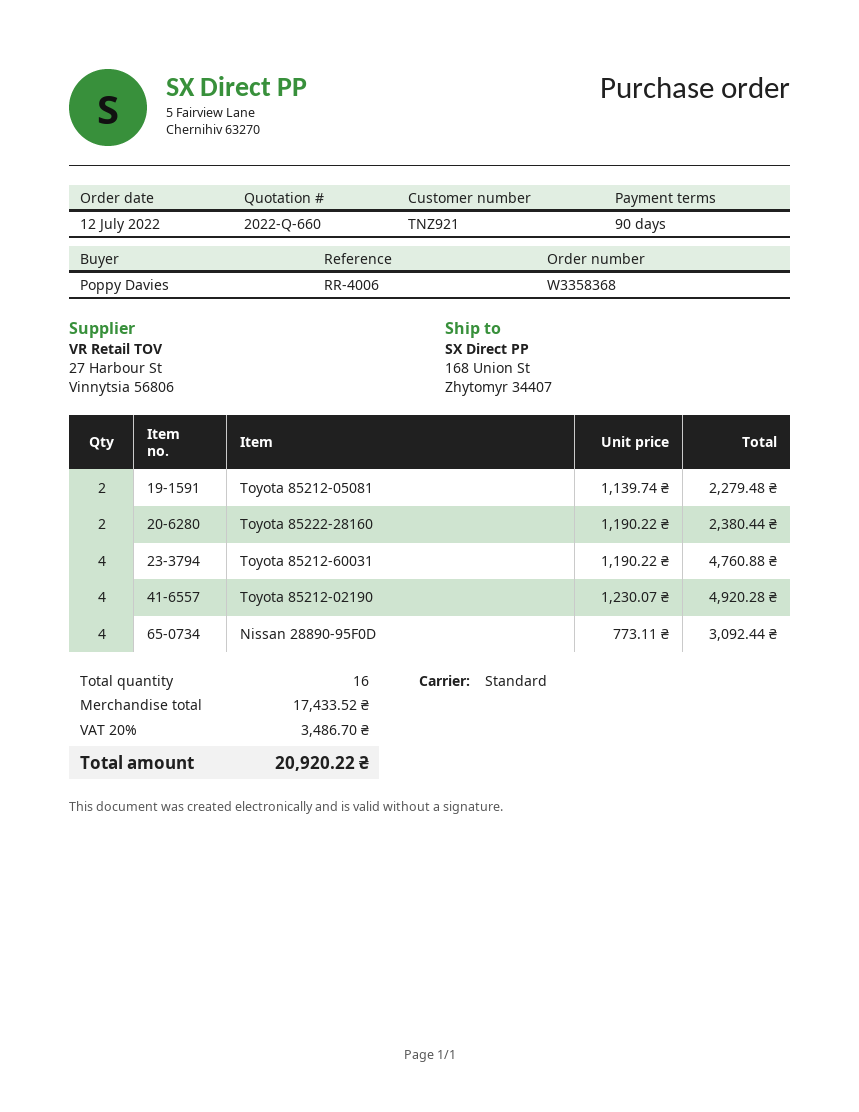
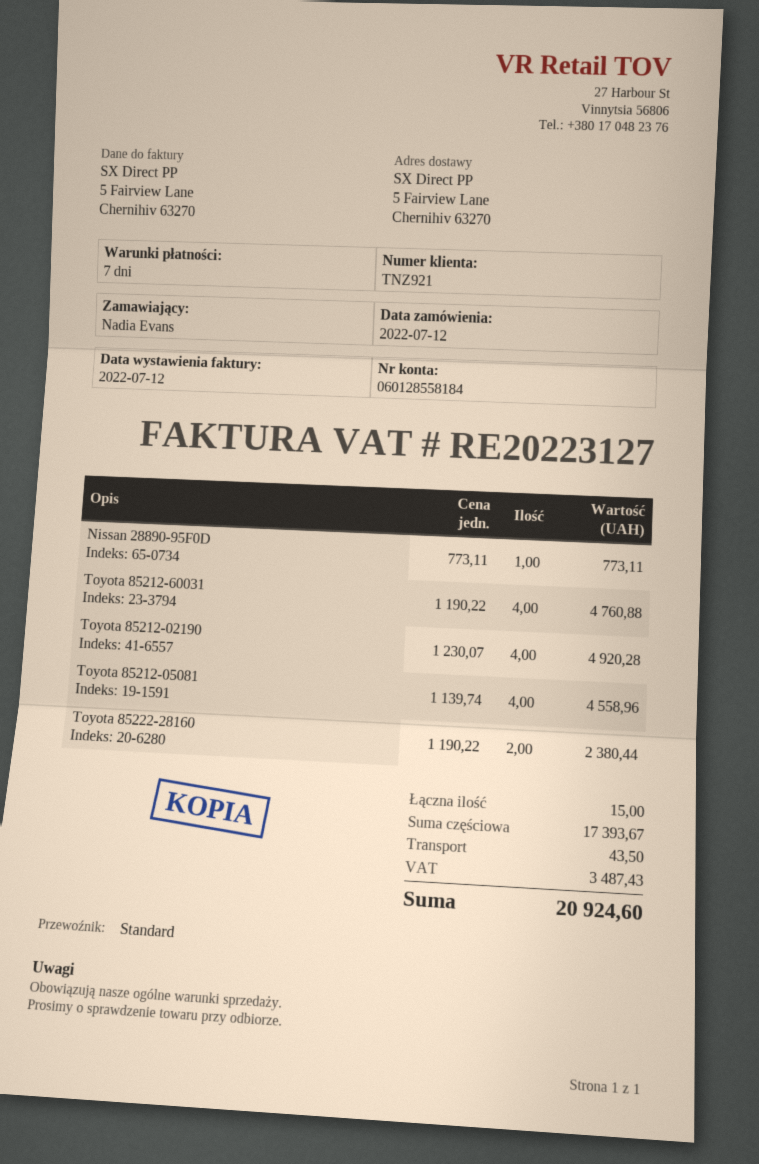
payment terms: 90 days -> 7 days
ordered by: Poppy Davies -> Nadia Evans
ship to: 168 Union St, Zhytomyr 34407 -> 5 Fairview Lane, Chernihiv 63270
Toyota 85212-05081: 2 x 1139.74 = 2279.48 -> 4 x 1139.74 = 4558.96
Nissan 28890-95F0D: 4 x 773.11 = 3092.44 -> 1 x 773.11 = 773.11
total quantity: 16 -> 15
subtotal: 17433.52 -> 17393.67
shipping: none -> 43.50
tax: 3486.70 -> 3487.43
total: 20920.22 -> 20924.60

